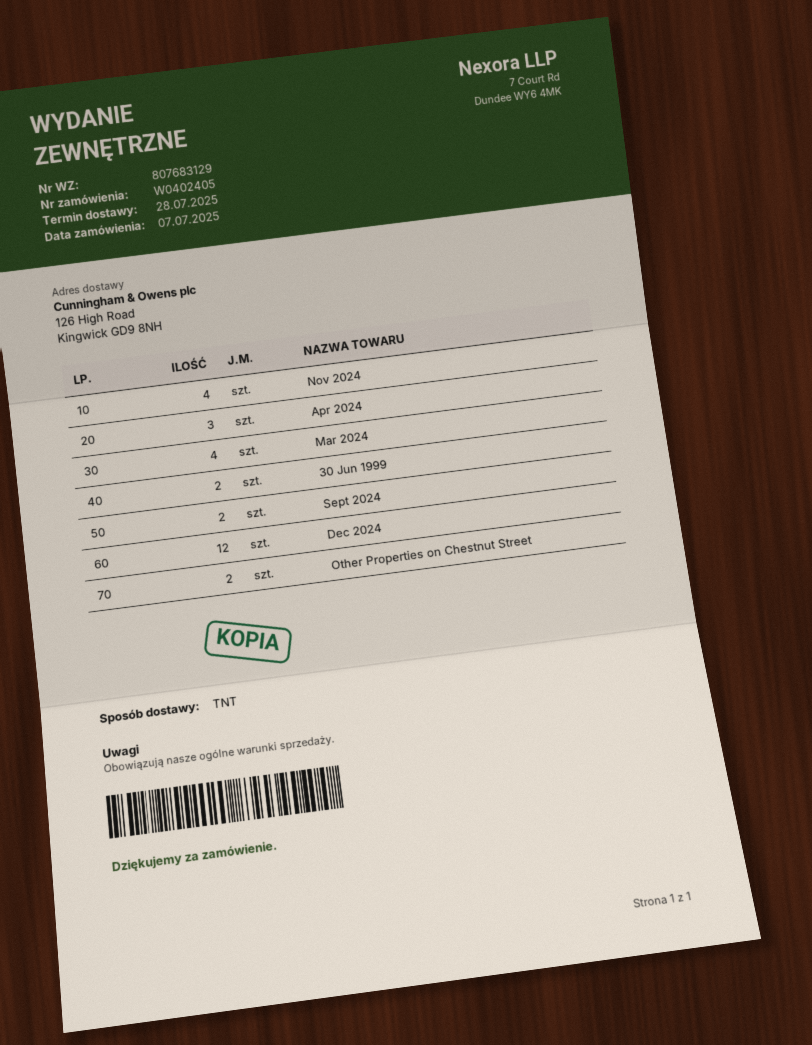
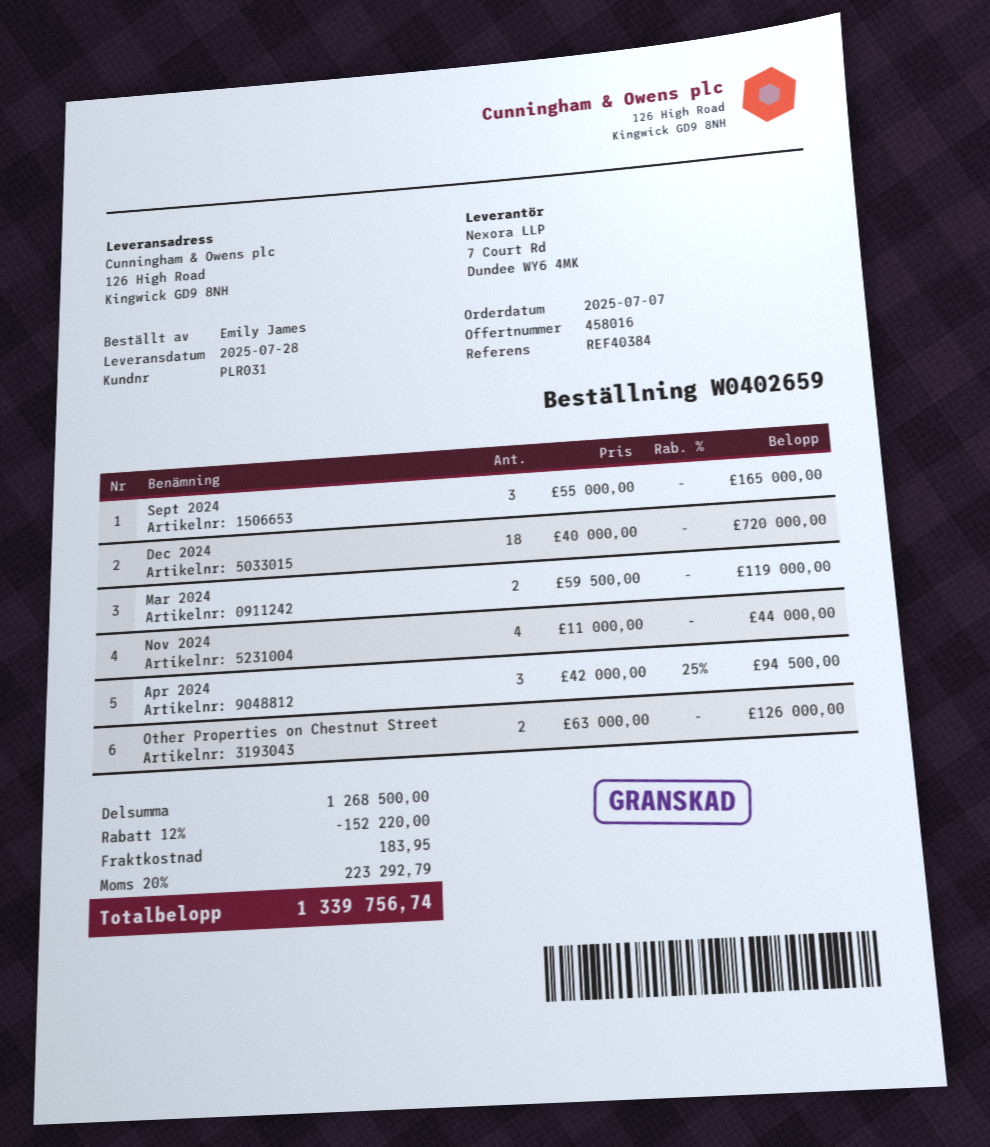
order number: W0402405 -> W0402659
Mar 2024: 4 -> 2
30 Jun 1999: 2 -> none
Sept 2024: 2 -> 3
Dec 2024: 12 -> 18

